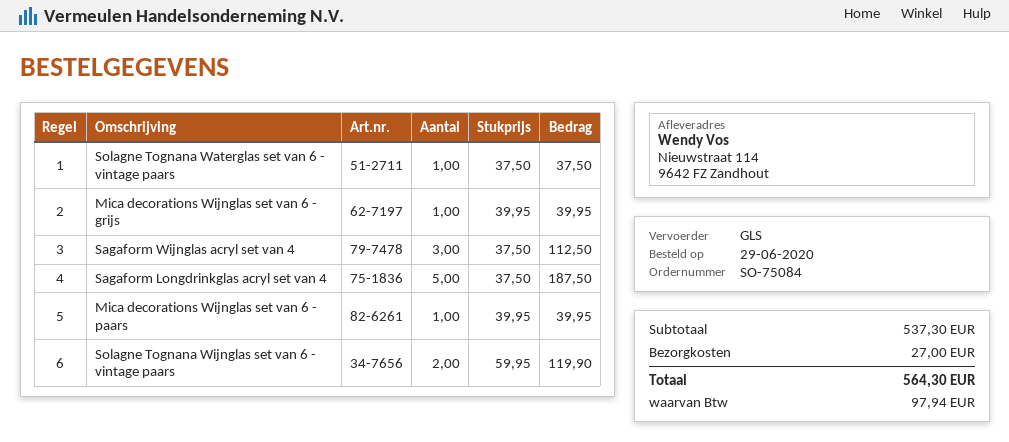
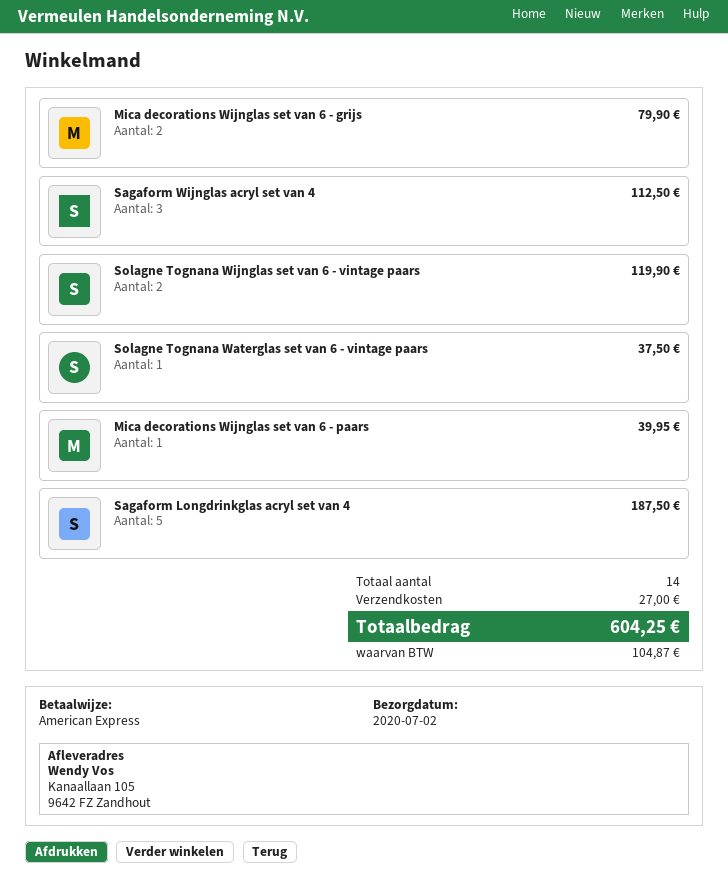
ship to: Nieuwstraat 114, 9642 FZ Zandhout -> Kanaallaan 105, 9642 FZ Zandhout
Mica decorations Wijnglas set van 6 - grijs: 1 for 39.95 -> 2 for 79.90
tax: 97.94 -> 104.87
total: 564.30 -> 604.25

